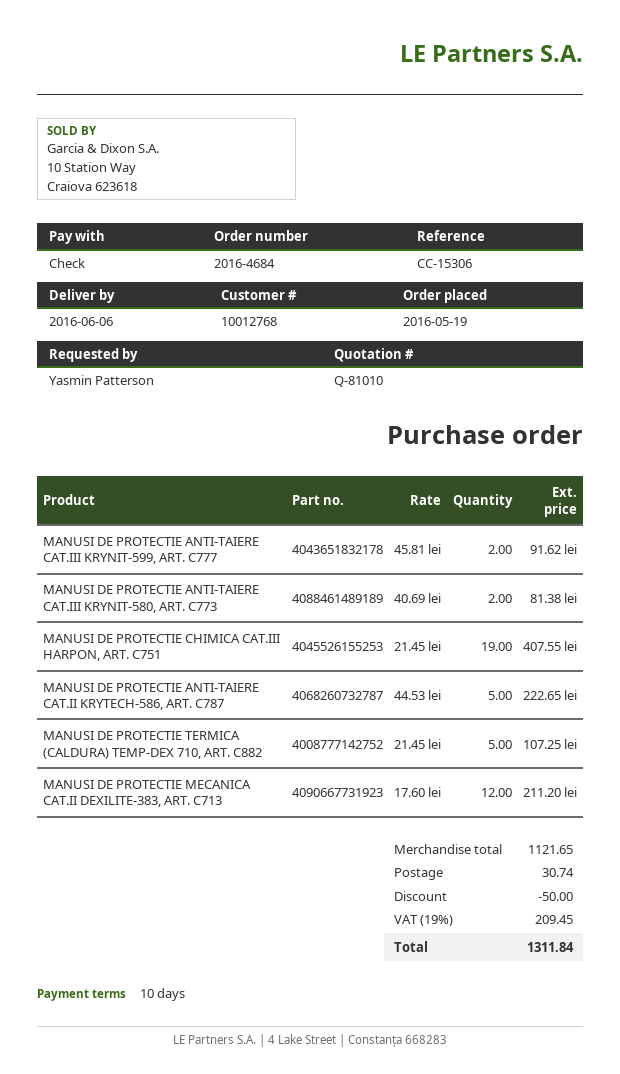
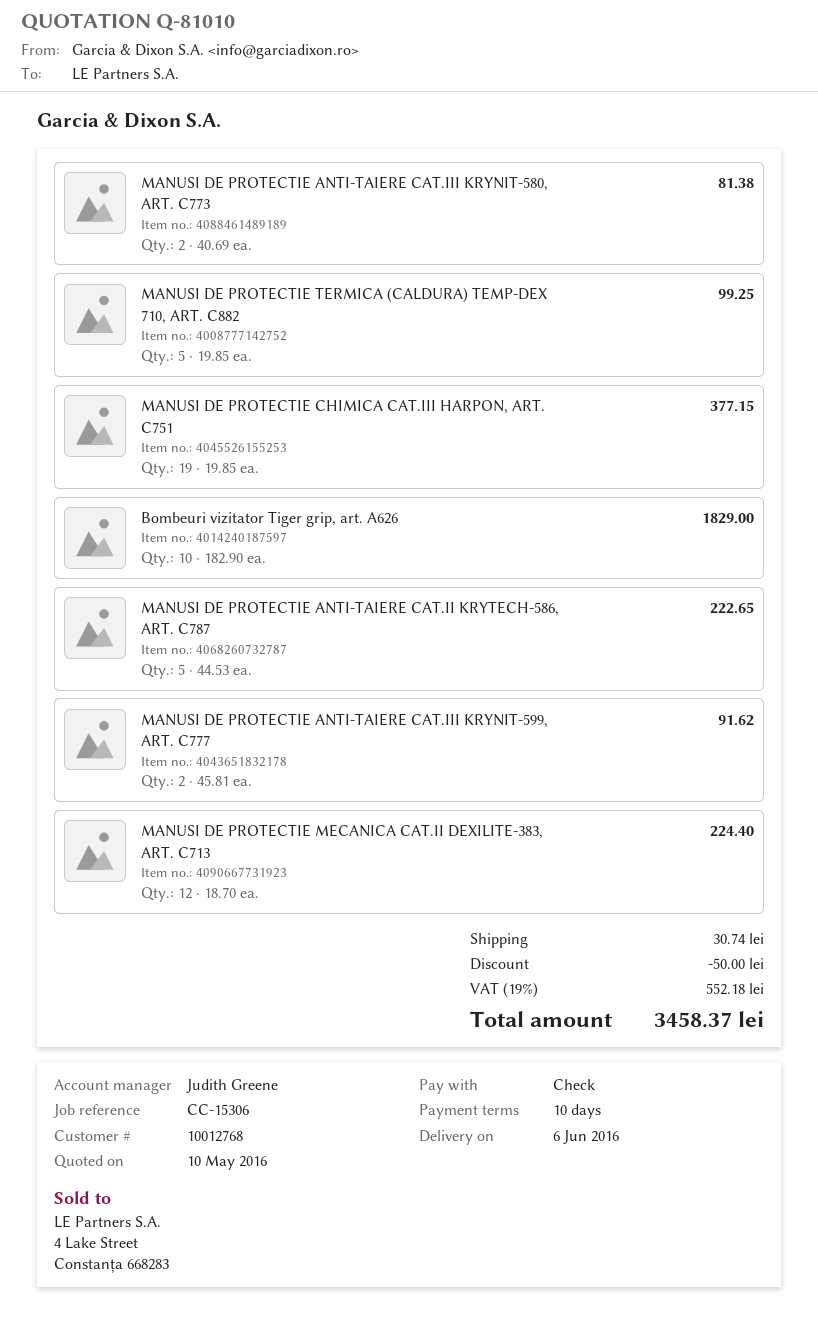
MANUSI DE PROTECTIE CHIMICA CAT.III HARPON, ART. C751: 19 x 21.45 = 407.55 -> 19 x 19.85 = 377.15
MANUSI DE PROTECTIE TERMICA (CALDURA) TEMP-DEX 710, ART. C882: 5 x 21.45 = 107.25 -> 5 x 19.85 = 99.25
MANUSI DE PROTECTIE MECANICA CAT.II DEXILITE-383, ART. C713: 12 x 17.60 = 211.20 -> 12 x 18.70 = 224.40
Bombeuri vizitator Tiger grip, art. A626: none -> 10 x 182.90 = 1829.00
tax: 19% = 209.45 -> 19% = 552.18
total: 1311.84 -> 3458.37

